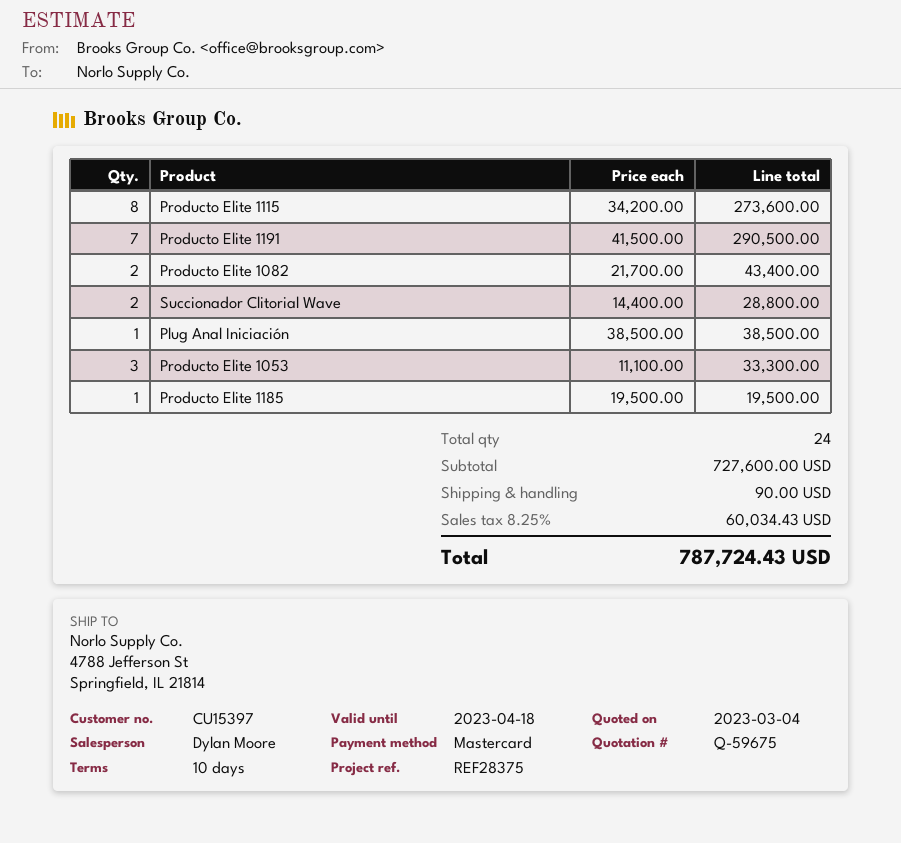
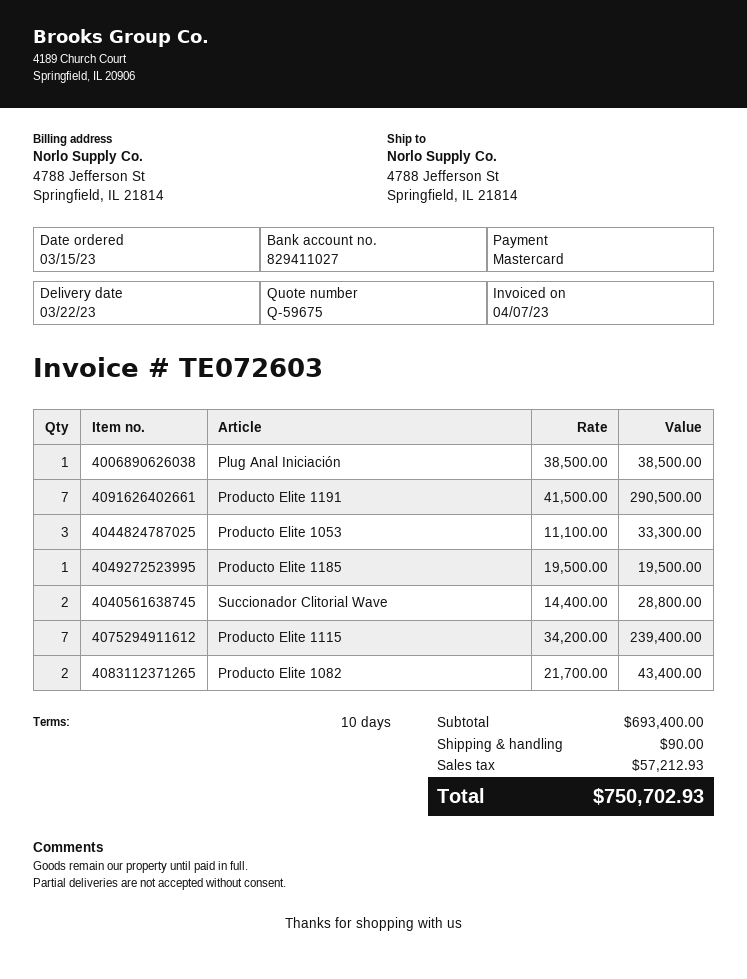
Producto Elite 1115: 8 x 34200.00 = 273600.00 -> 7 x 34200.00 = 239400.00
subtotal: 727600.00 -> 693400.00
tax: 60034.43 -> 57212.93
total: 787724.43 -> 750702.93

